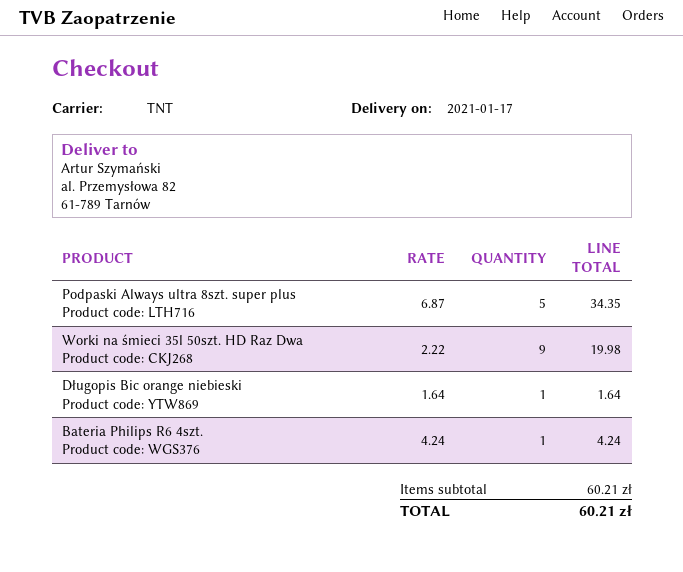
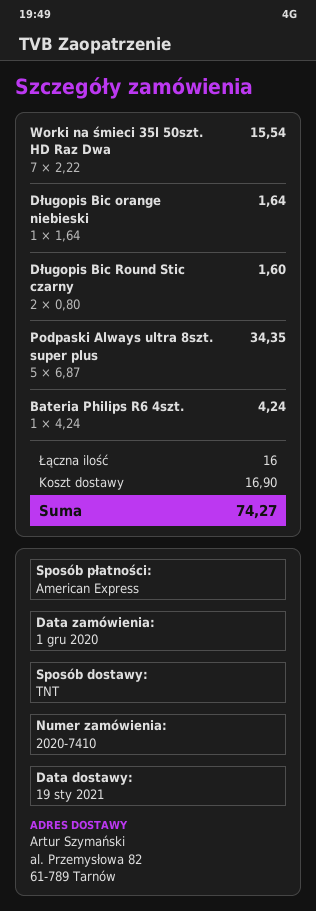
delivery date: 2021-01-17 -> 2021-01-19
Worki na śmieci 35l 50szt. HD Raz Dwa: 9 x 2.22 = 19.98 -> 7 x 2.22 = 15.54
Długopis Bic Round Stic czarny: none -> 2 x 0.80 = 1.60
shipping: none -> 16.90
total: 60.21 -> 74.27

